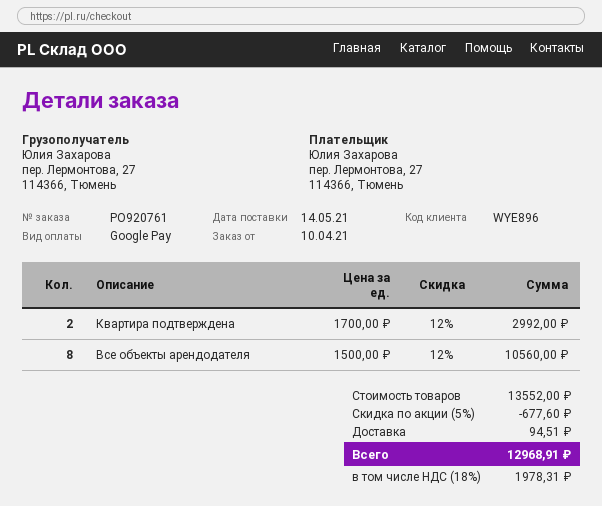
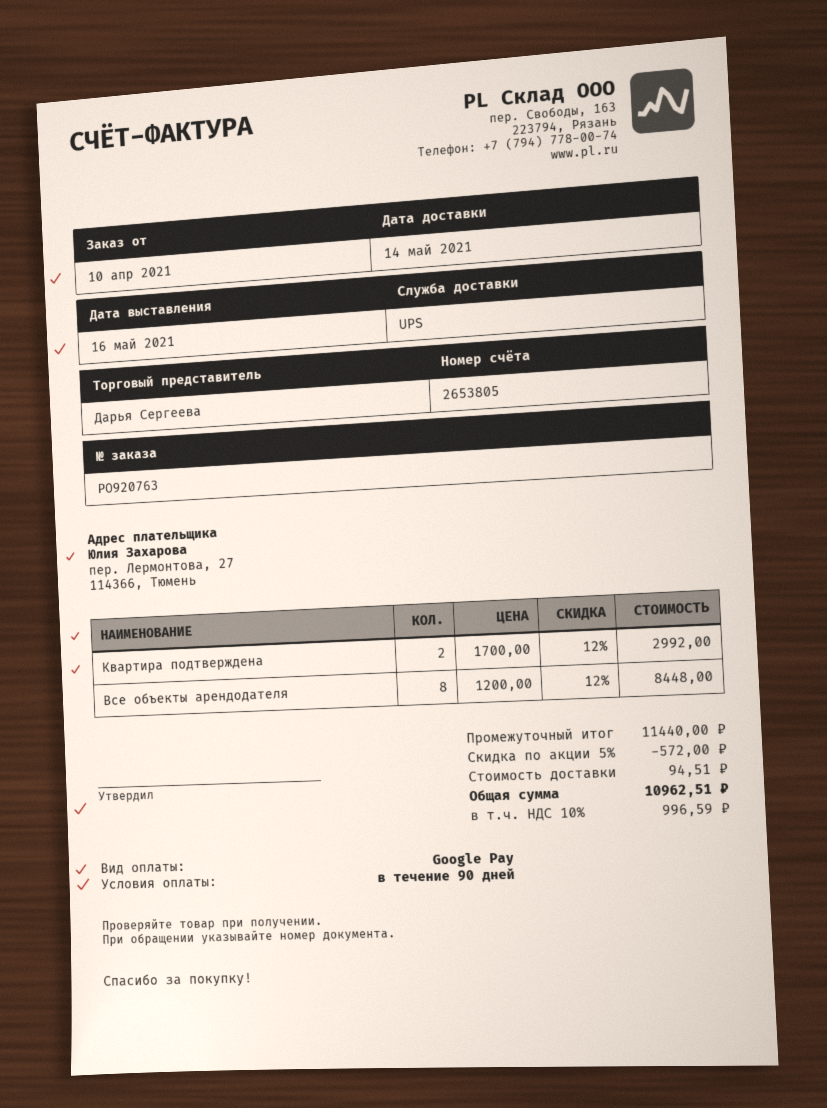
order number: PO920761 -> PO920763
Все объекты арендодателя: 8 x 1500.00 - 12% = 10560.00 -> 8 x 1200.00 - 12% = 8448.00
subtotal: 13552.00 -> 11440.00
discount: 5% = 677.60 -> 5% = 572.00
tax: 18% = 1978.31 -> 10% = 996.59
total: 12968.91 -> 10962.51

